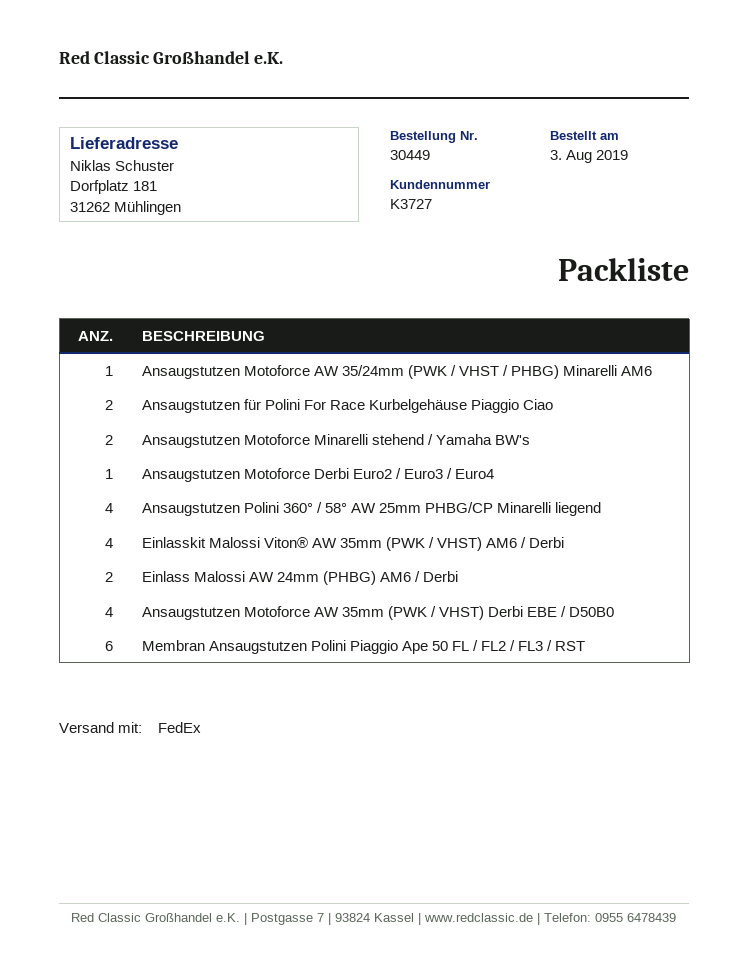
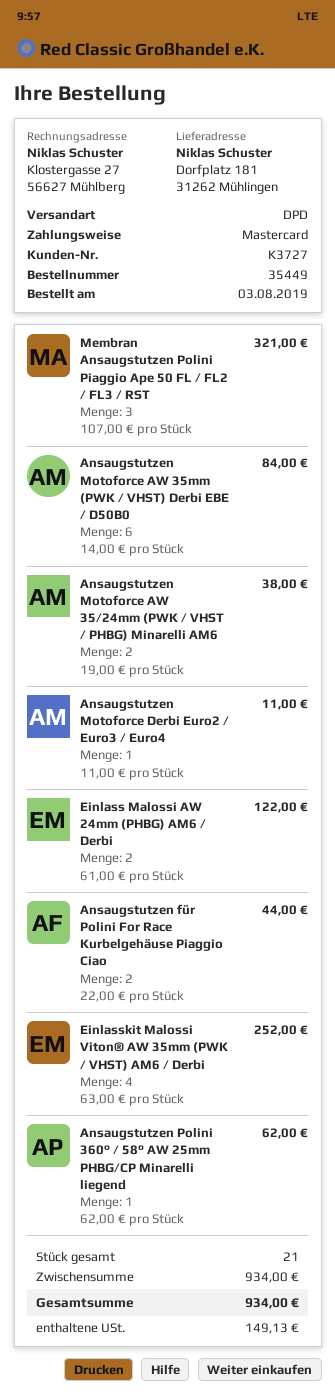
order number: 30449 -> 35449
shipping method: FedEx -> DPD
Ansaugstutzen Motoforce AW 35/24mm (PWK / VHST / PHBG) Minarelli AM6: 1 -> 2
Ansaugstutzen Motoforce Minarelli stehend / Yamaha BW's: 2 -> none
Ansaugstutzen Polini 360° / 58° AW 25mm PHBG/CP Minarelli liegend: 4 -> 1
Ansaugstutzen Motoforce AW 35mm (PWK / VHST) Derbi EBE / D50B0: 4 -> 6
Membran Ansaugstutzen Polini Piaggio Ape 50 FL / FL2 / FL3 / RST: 6 -> 3

